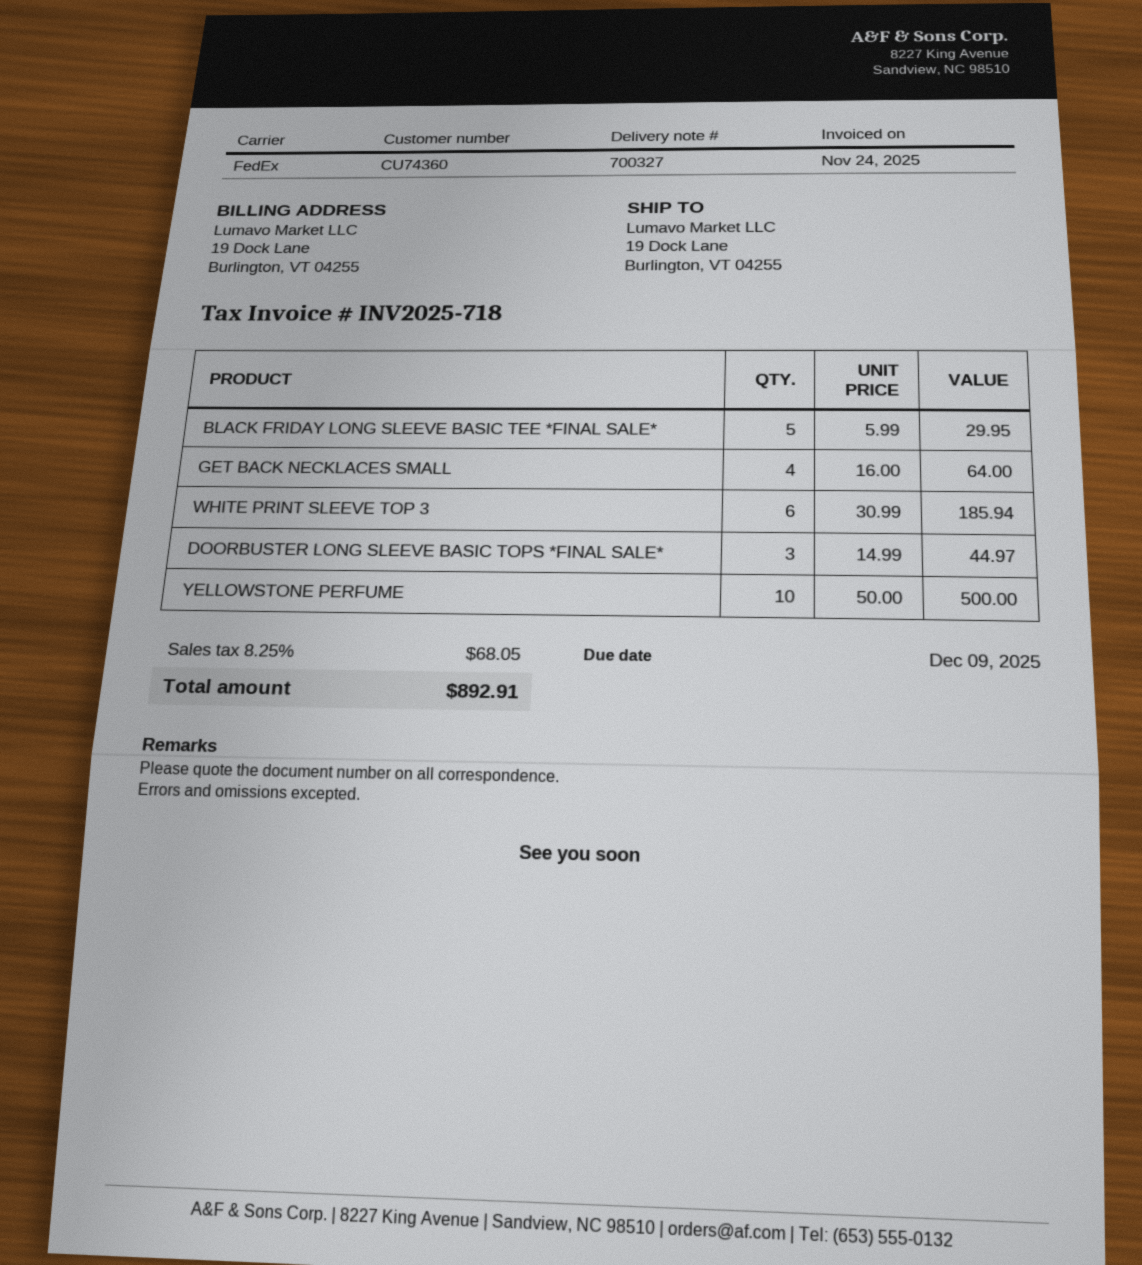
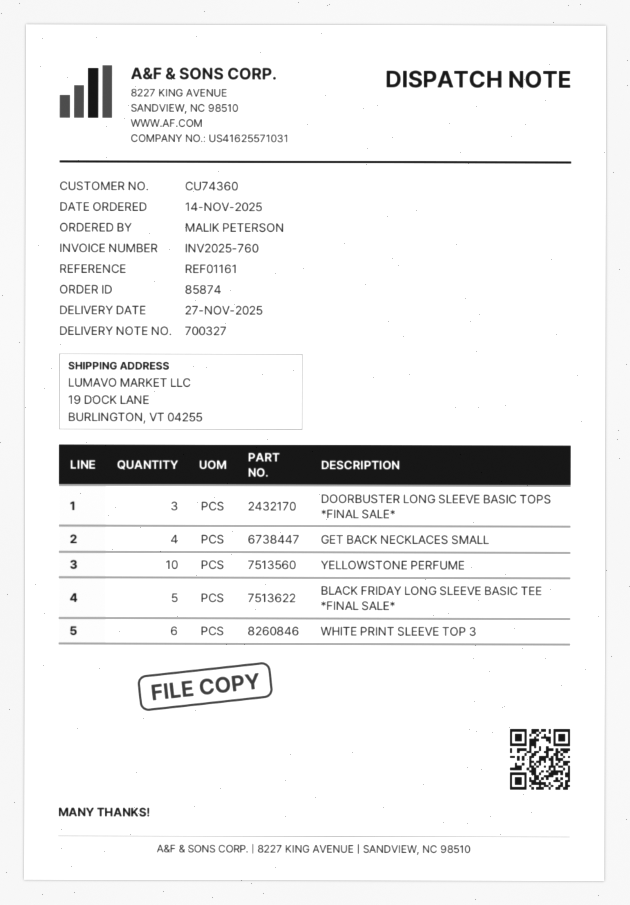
invoice number: INV2025-718 -> INV2025-760

